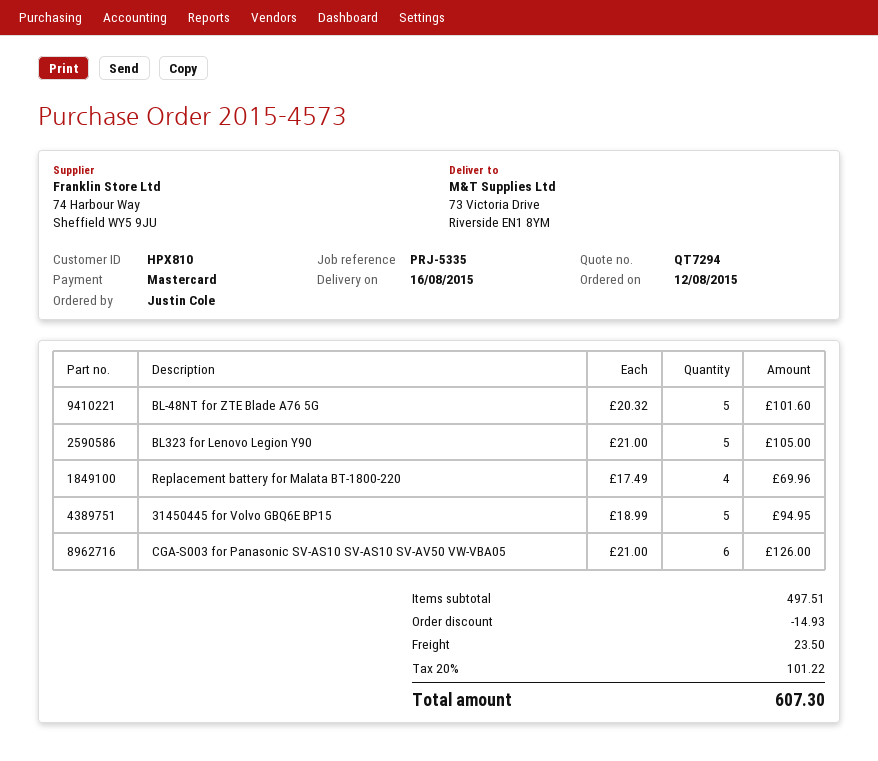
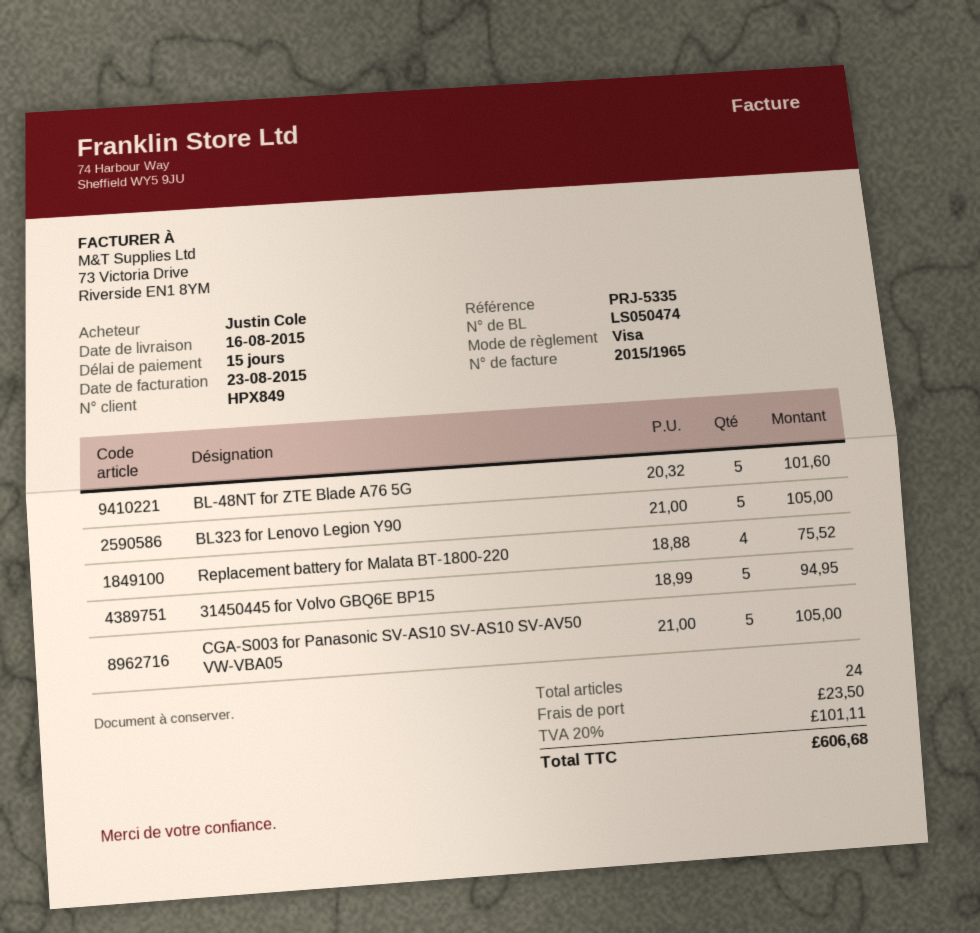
customer number: HPX810 -> HPX849
payment method: Mastercard -> Visa
Replacement battery for Malata BT-1800-220: 4 x 17.49 = 69.96 -> 4 x 18.88 = 75.52
CGA-S003 for Panasonic SV-AS10 SV-AS10 SV-AV50 VW-VBA05: 6 x 21.00 = 126.00 -> 5 x 21.00 = 105.00
discount: 14.93 -> none
tax: 20% = 101.22 -> 20% = 101.11
total: 607.30 -> 606.68

